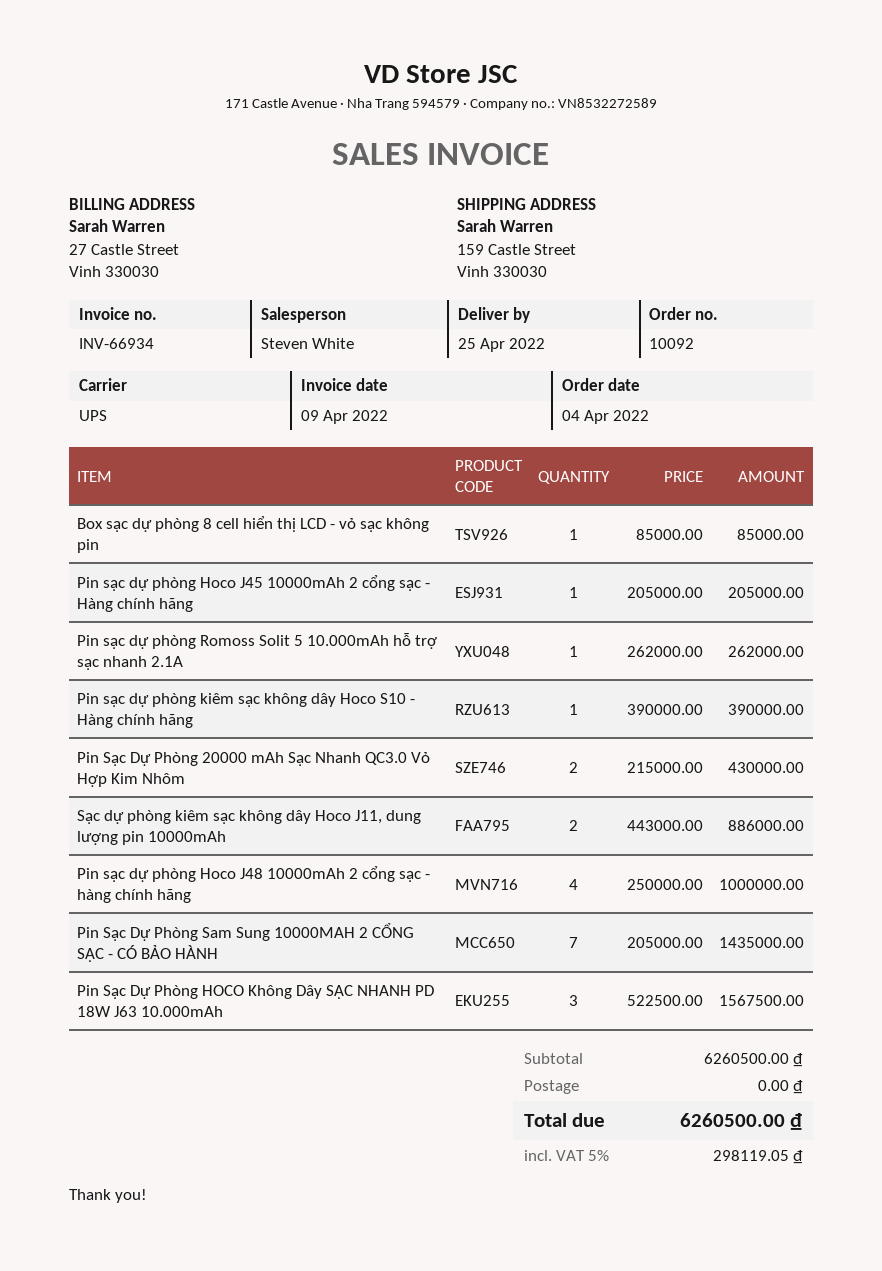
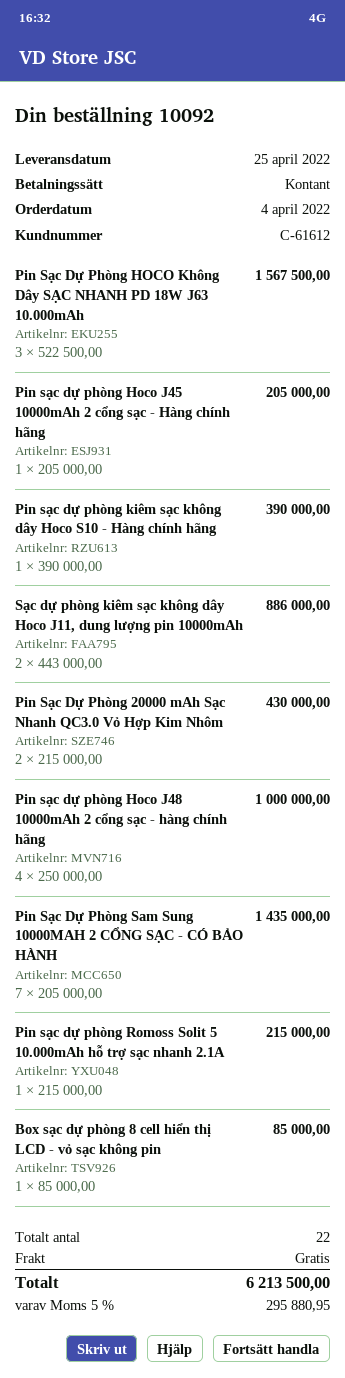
Pin sạc dự phòng Romoss Solit 5 10.000mAh hỗ trợ sạc nhanh 2.1A: 1 x 262000.00 = 262000.00 -> 1 x 215000.00 = 215000.00
tax: 5% = 298119.05 -> 5% = 295880.95
total: 6260500.00 -> 6213500.00

